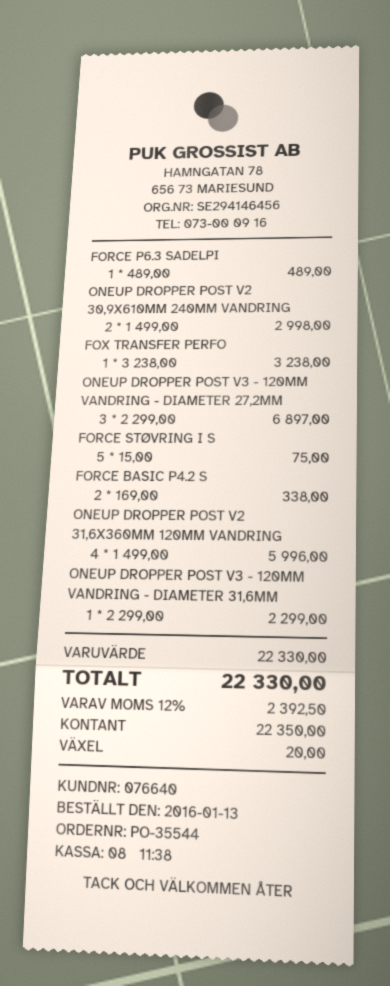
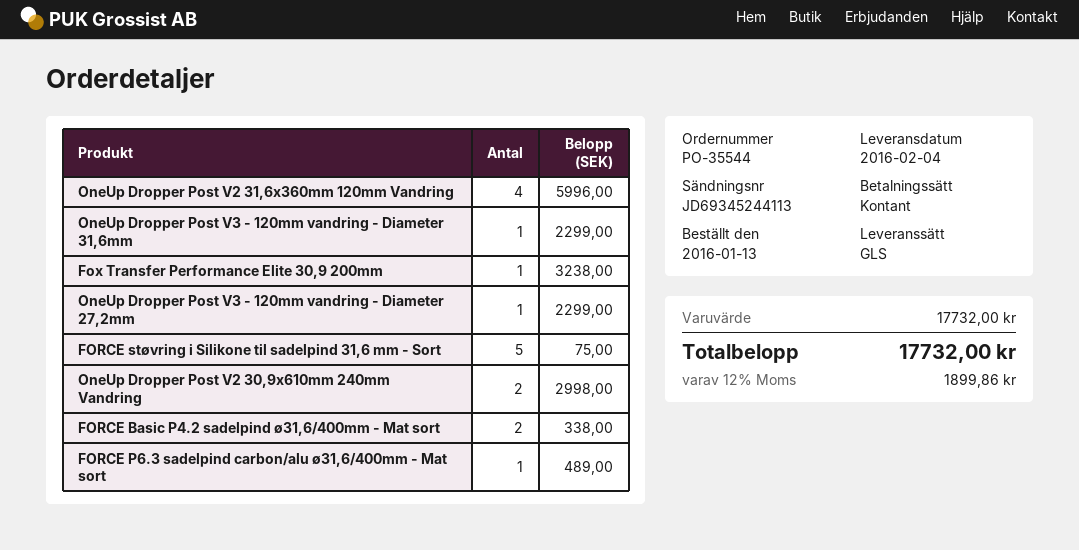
ONEUP DROPPER POST V3 - 120MM VANDRING - DIAMETER 27,2MM: 3 for 6897.00 -> 1 for 2299.00
subtotal: 22330.00 -> 17732.00
tax: 12% = 2392.50 -> 12% = 1899.86
total: 22330.00 -> 17732.00

